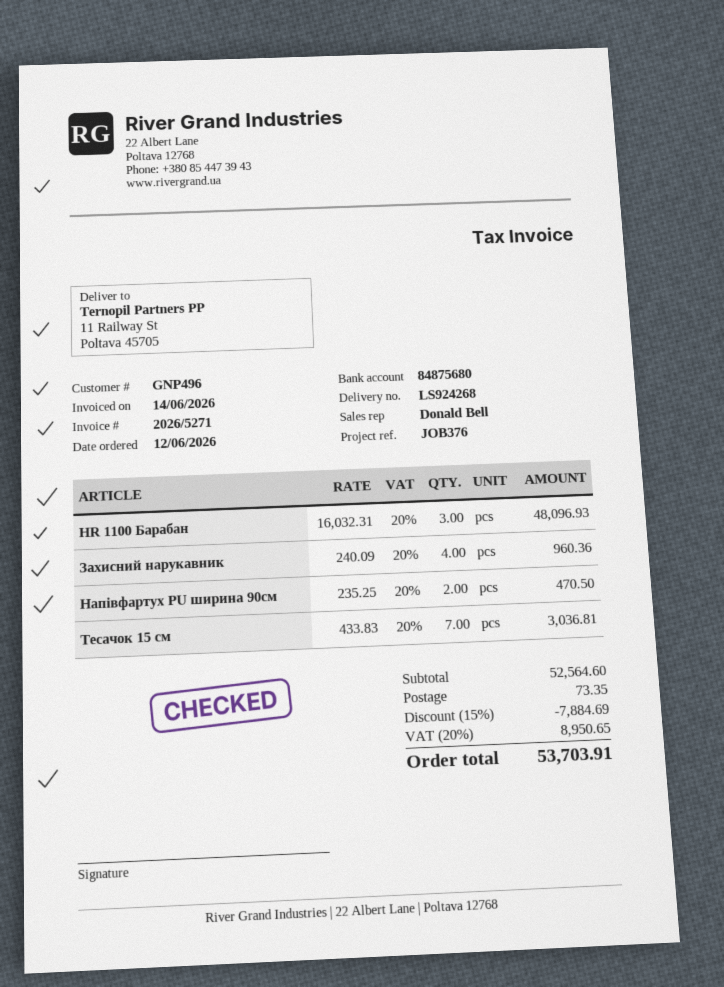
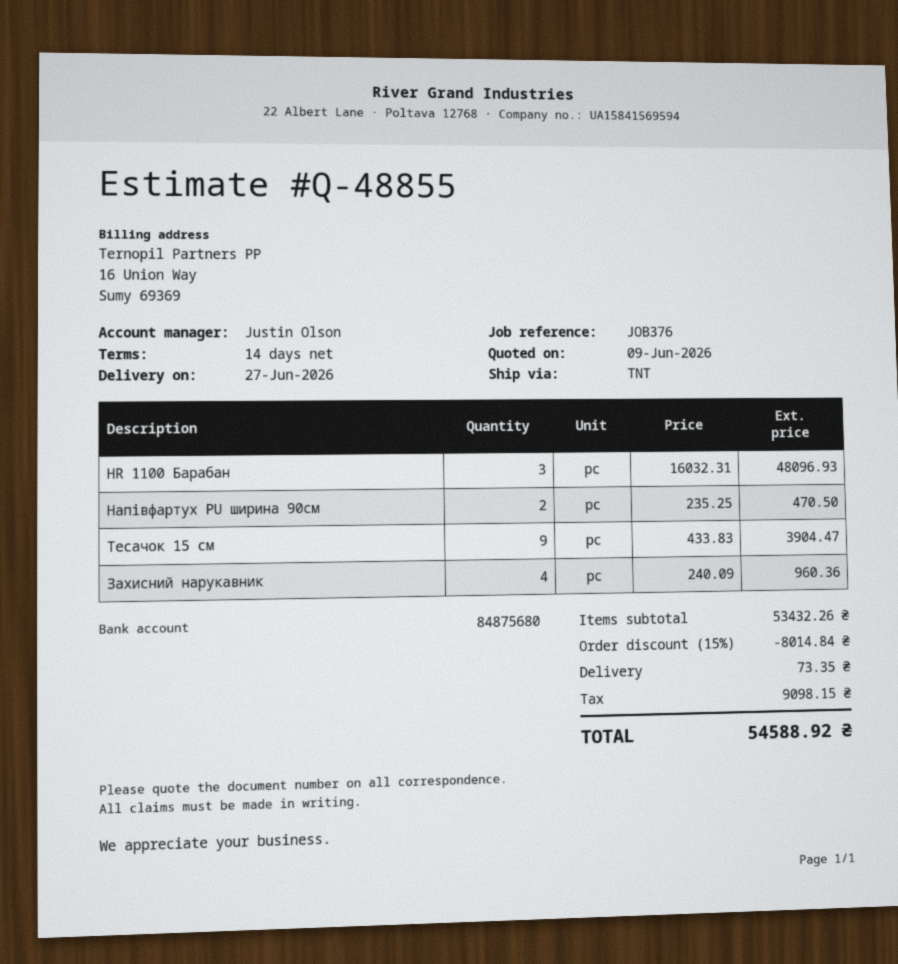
sales rep: Donald Bell -> Justin Olson
Тесачок 15 см: 7 x 433.83 = 3036.81 -> 9 x 433.83 = 3904.47
subtotal: 52564.60 -> 53432.26
discount: 15% = 7884.69 -> 15% = 8014.84
tax: 8950.65 -> 9098.15
total: 53703.91 -> 54588.92

